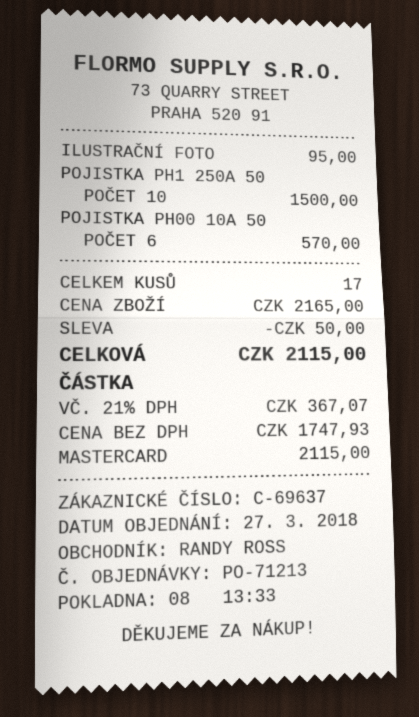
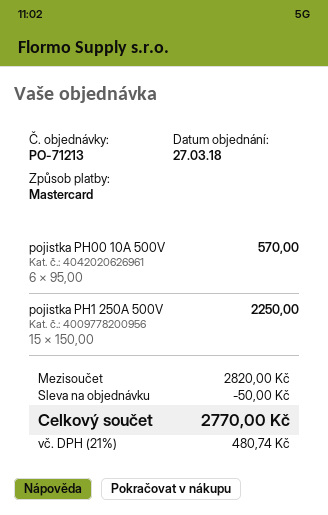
ILUSTRAČNÍ FOTO: 1 for 95.00 -> none
POJISTKA PH1 250A 50: 10 for 1500.00 -> 15 for 2250.00
subtotal: 2165.00 -> 2820.00
tax: 21% = 367.07 -> 21% = 480.74
total: 2115.00 -> 2770.00

